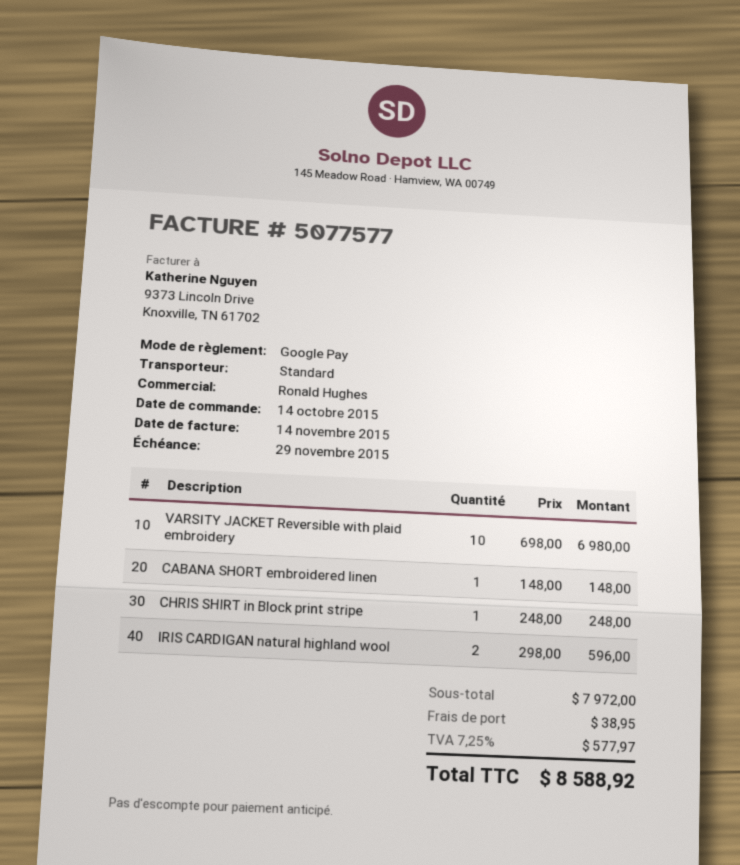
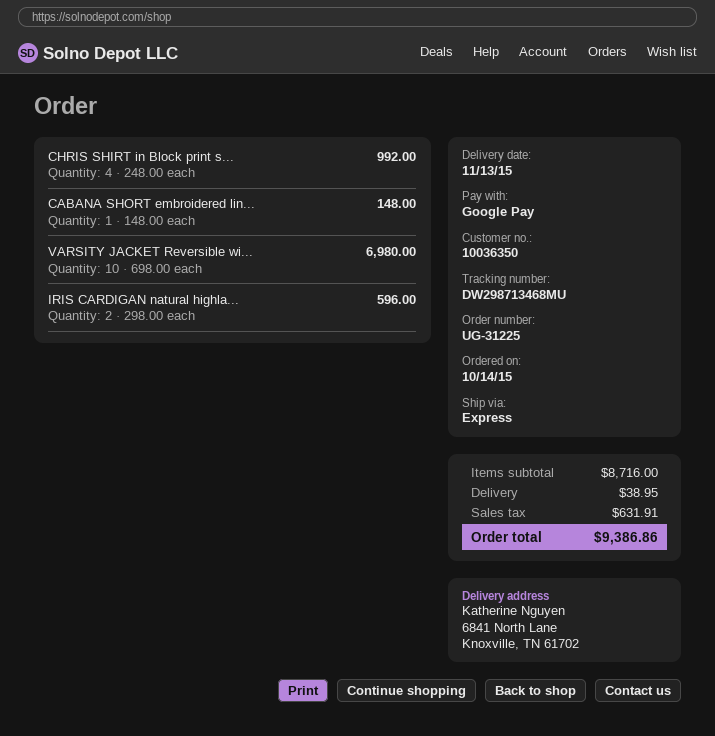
shipping method: standard -> express
CHRIS SHIRT in Block print stripe: 1 x 248.00 = 248.00 -> 4 x 248.00 = 992.00
subtotal: 7972.00 -> 8716.00
tax: 577.97 -> 631.91
total: 8588.92 -> 9386.86

